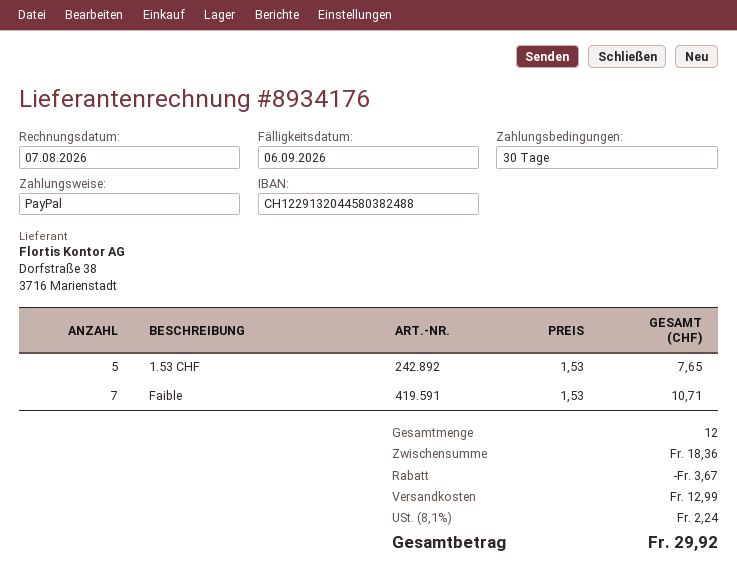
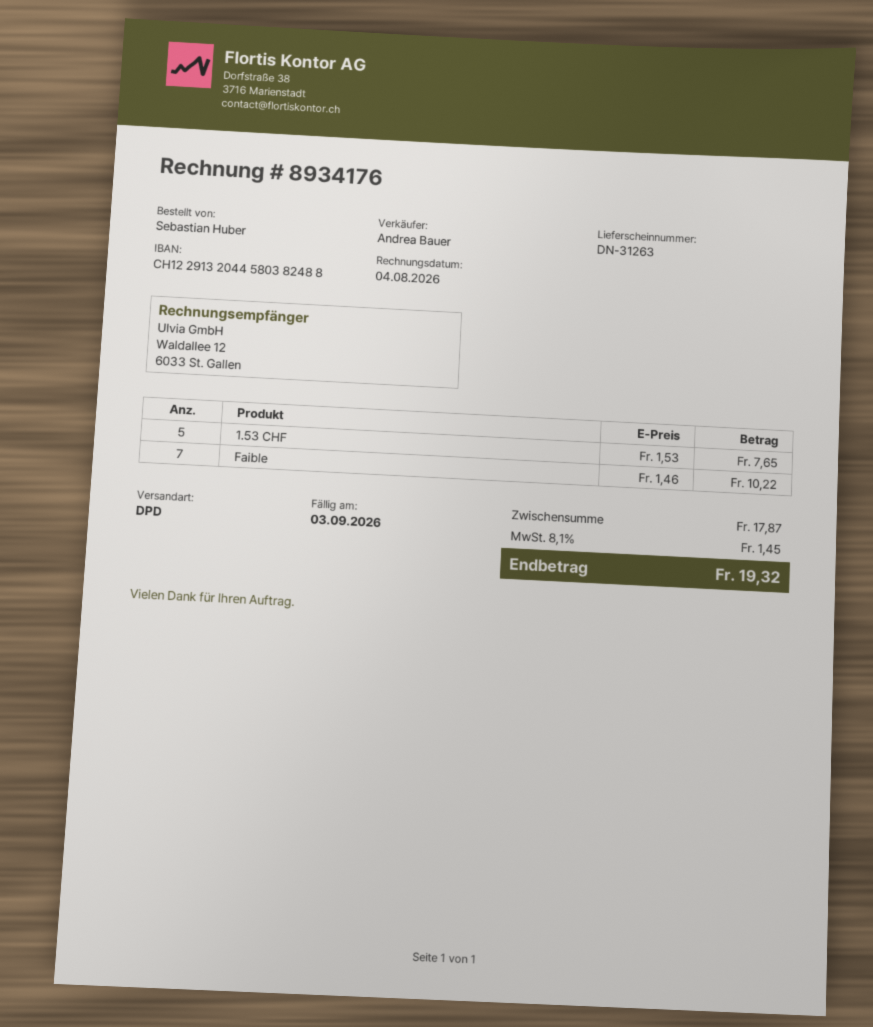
invoice date: 2026-08-07 -> 2026-08-04
due date: 2026-09-06 -> 2026-09-03
Faible: 7 x 1.53 = 10.71 -> 7 x 1.46 = 10.22
subtotal: 18.36 -> 17.87
discount: 3.67 -> none
shipping: 12.99 -> none
tax: 8.1% = 2.24 -> 8.1% = 1.45
total: 29.92 -> 19.32

